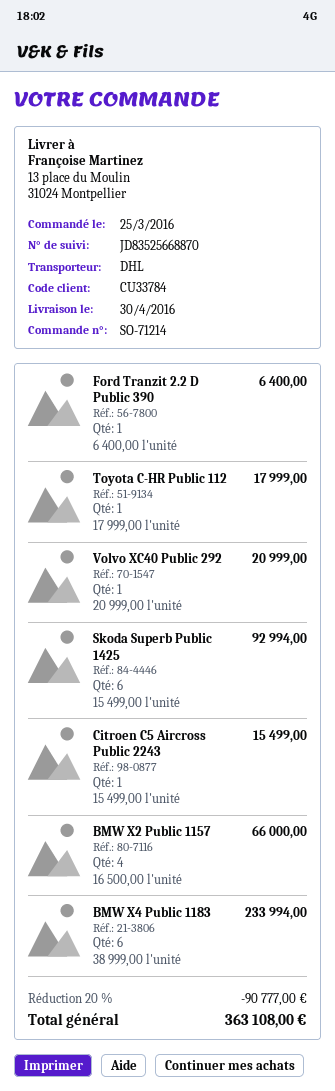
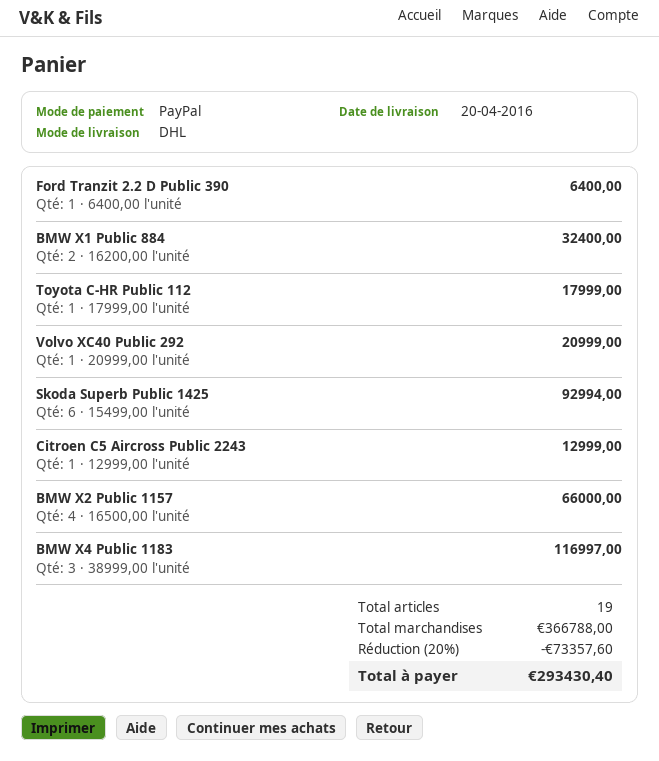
delivery date: 2016-04-30 -> 2016-04-20
Citroen C5 Aircross Public 2243: 1 x 15499.00 = 15499.00 -> 1 x 12999.00 = 12999.00
BMW X4 Public 1183: 6 x 38999.00 = 233994.00 -> 3 x 38999.00 = 116997.00
BMW X1 Public 884: none -> 2 x 16200.00 = 32400.00
discount: 20% = 90777.00 -> 20% = 73357.60
total: 363108.00 -> 293430.40

